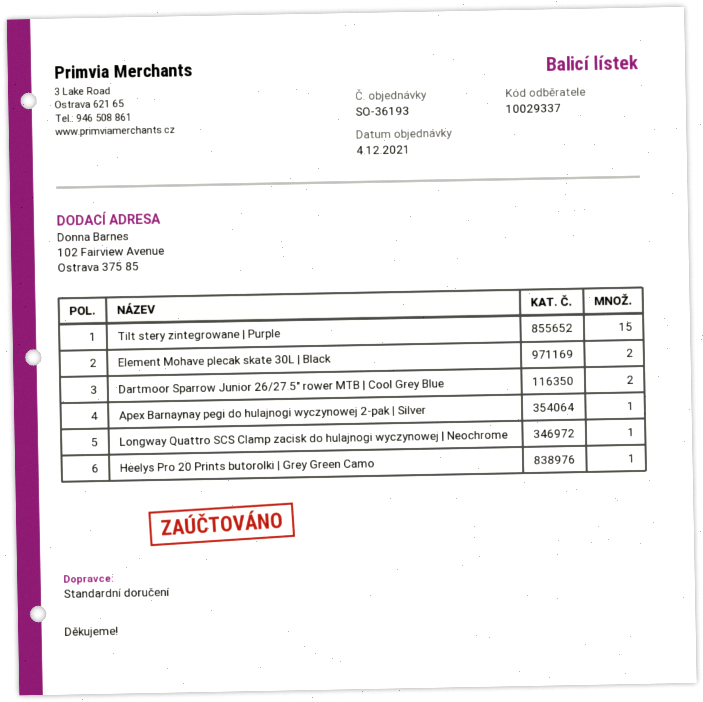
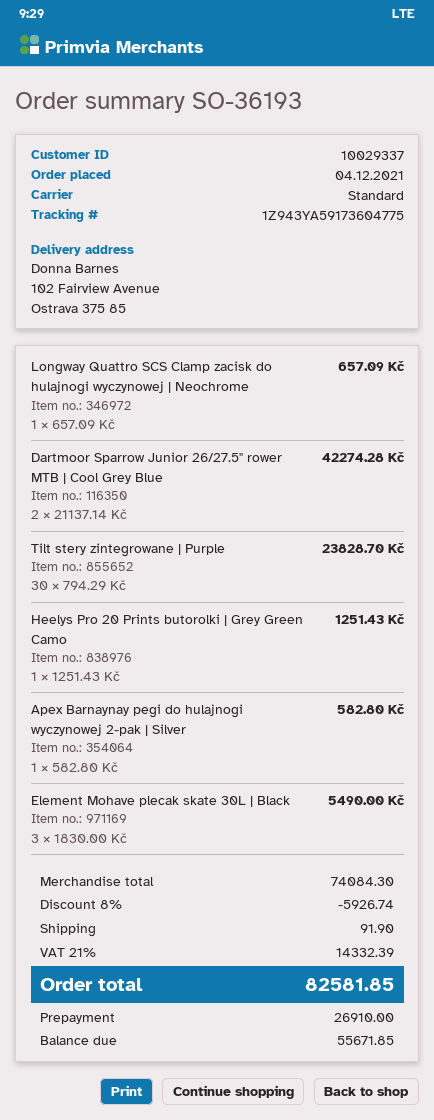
Tilt stery zintegrowane | Purple: 15 -> 30
Element Mohave plecak skate 30L | Black: 2 -> 3

